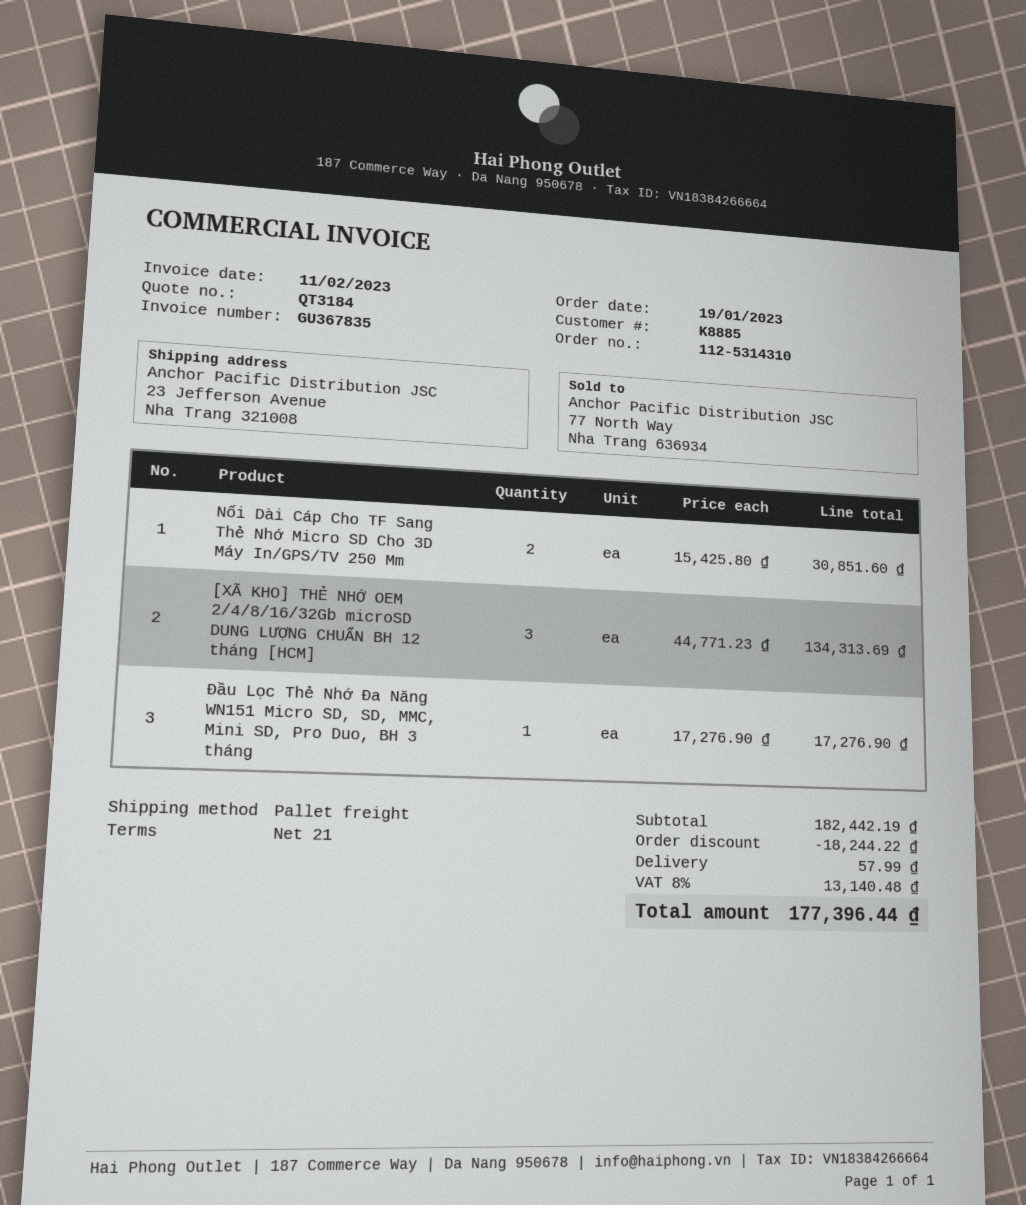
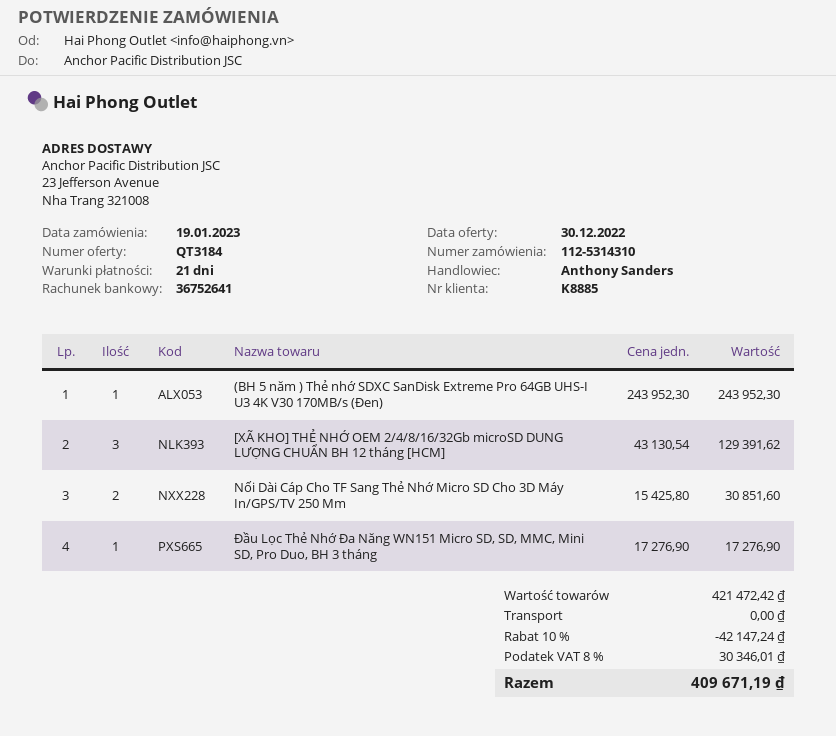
[XÃ KHO] THẺ NHỚ OEM 2/4/8/16/32Gb microSD DUNG LƯỢNG CHUẨN BH 12 tháng [HCM]: 3 x 44771.23 = 134313.69 -> 3 x 43130.54 = 129391.62
(BH 5 năm ) Thẻ nhớ SDXC SanDisk Extreme Pro 64GB UHS-I U3 4K V30 170MB/s (Đen): none -> 1 x 243952.30 = 243952.30
subtotal: 182442.19 -> 421472.42
discount: 18244.22 -> 42147.24
shipping: 57.99 -> 0.00
tax: 8% = 13140.48 -> 8% = 30346.01
total: 177396.44 -> 409671.19

